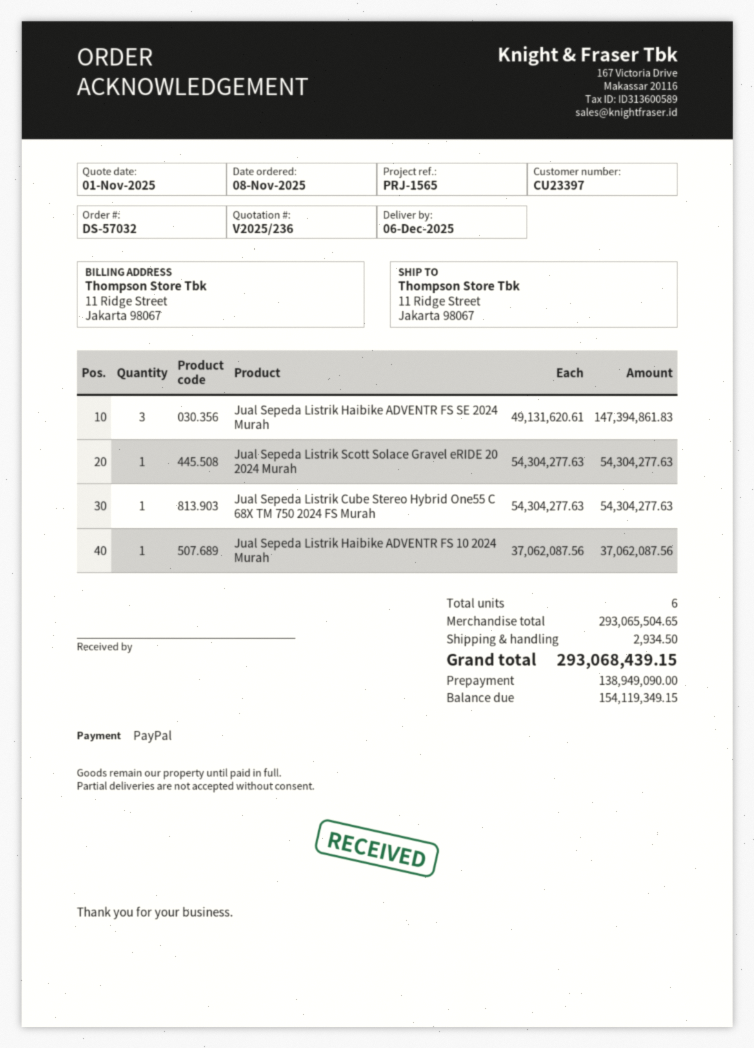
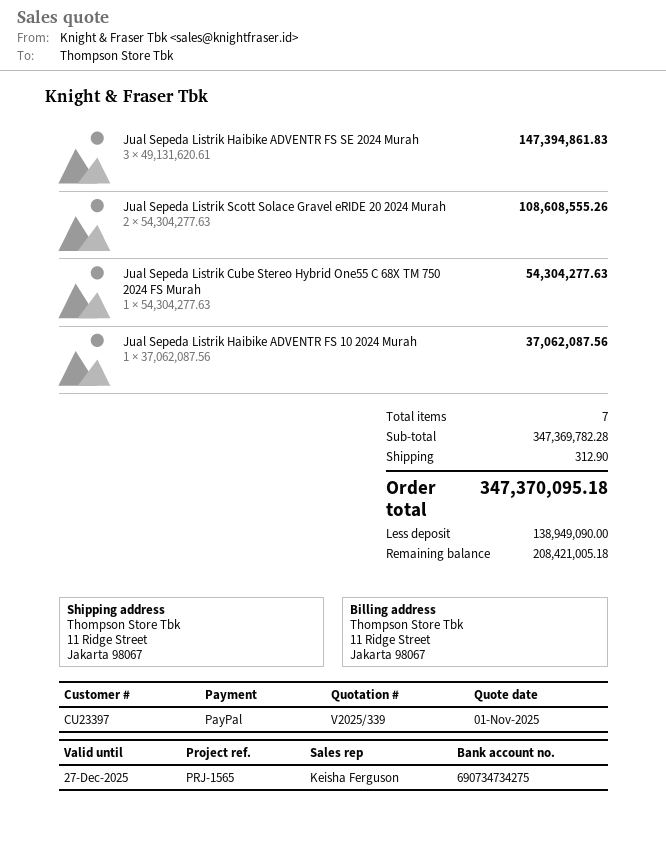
quote number: V2025/236 -> V2025/339
Jual Sepeda Listrik Scott Solace Gravel eRIDE 20 2024 Murah: 1 x 54304277.63 = 54304277.63 -> 2 x 54304277.63 = 108608555.26
total quantity: 6 -> 7
subtotal: 293065504.65 -> 347369782.28
shipping: 2934.50 -> 312.90
total: 293068439.15 -> 347370095.18
balance: 154119349.15 -> 208421005.18

